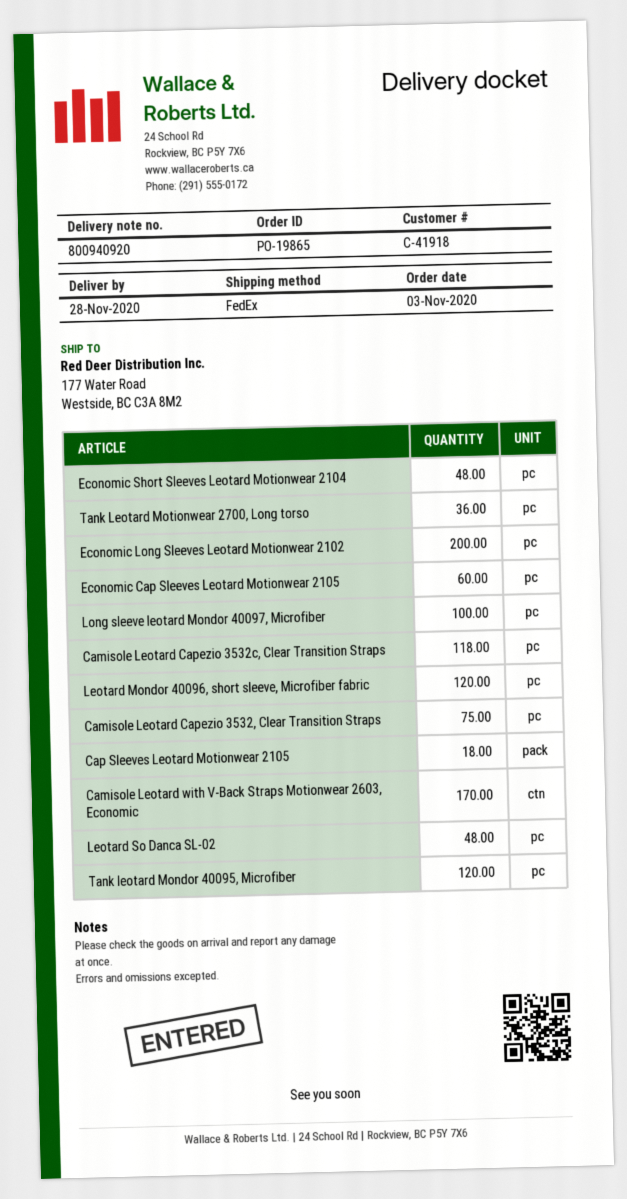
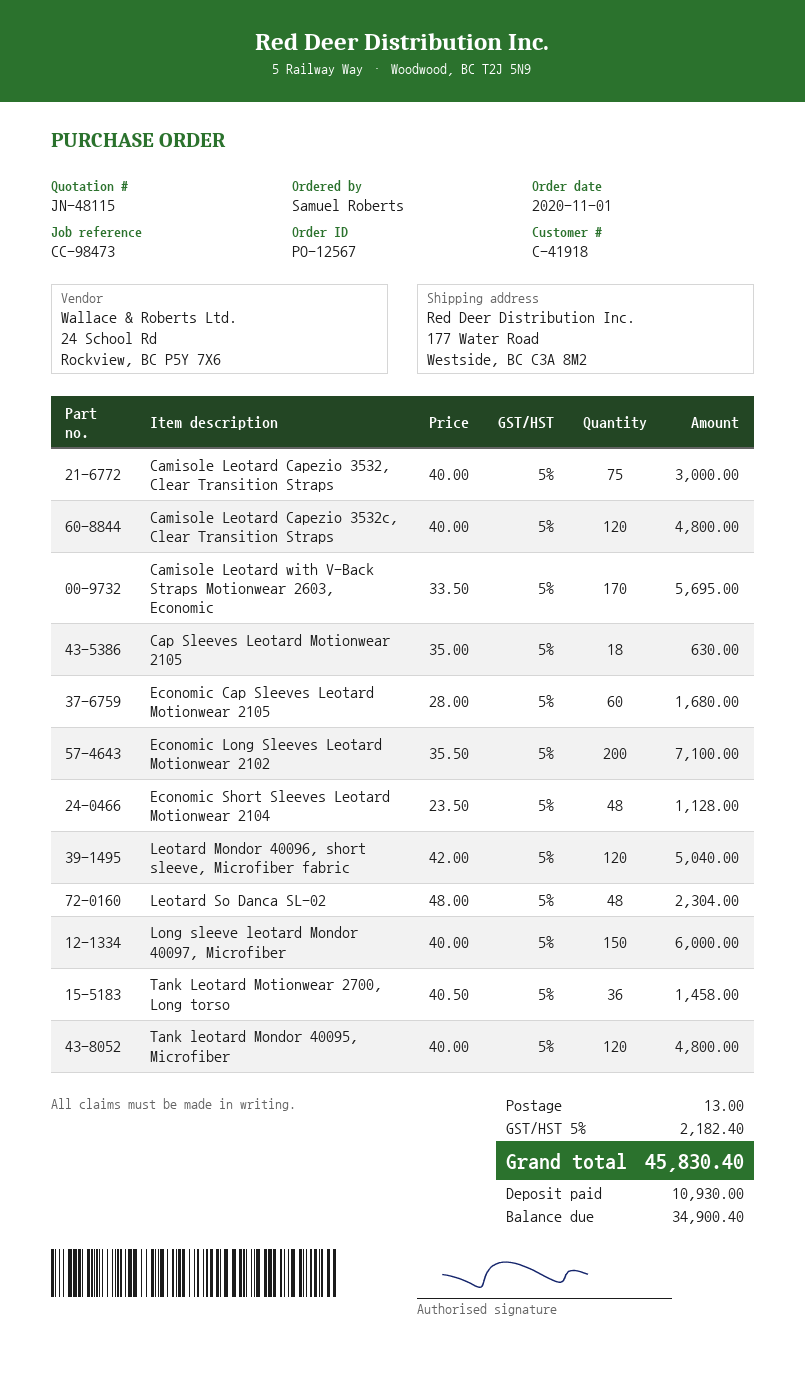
order number: PO-19865 -> PO-12567
order date: 2020-11-03 -> 2020-11-01
Long sleeve leotard Mondor 40097, Microfiber: 100 -> 150
Camisole Leotard Capezio 3532c, Clear Transition Straps: 118 -> 120

